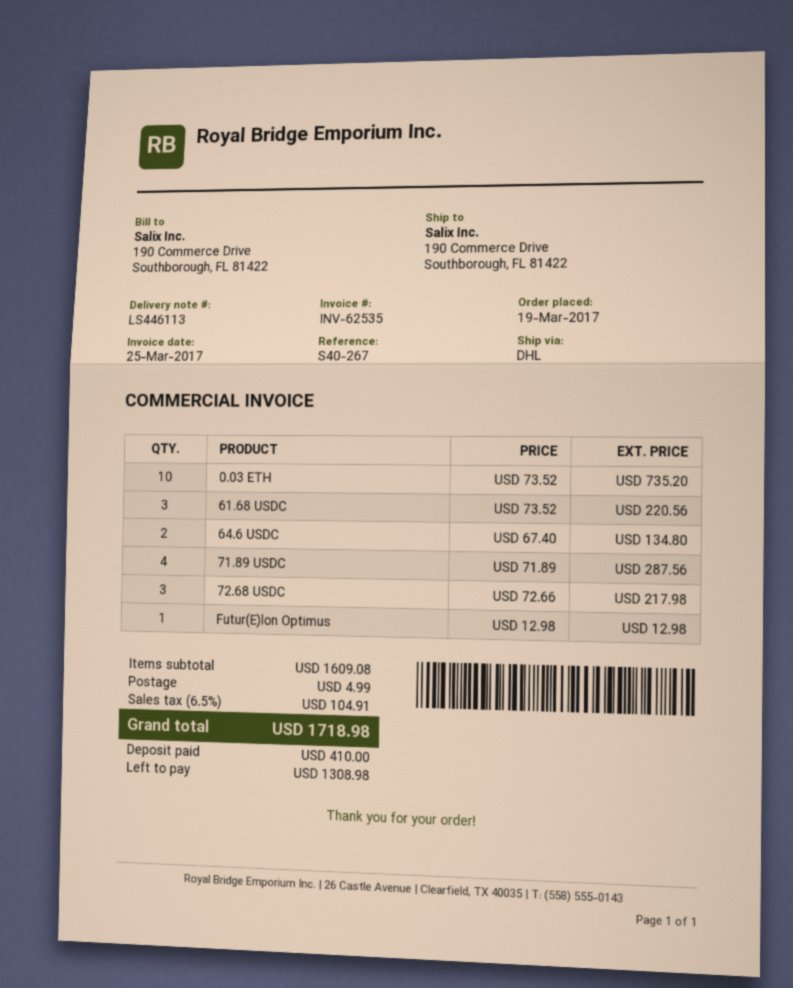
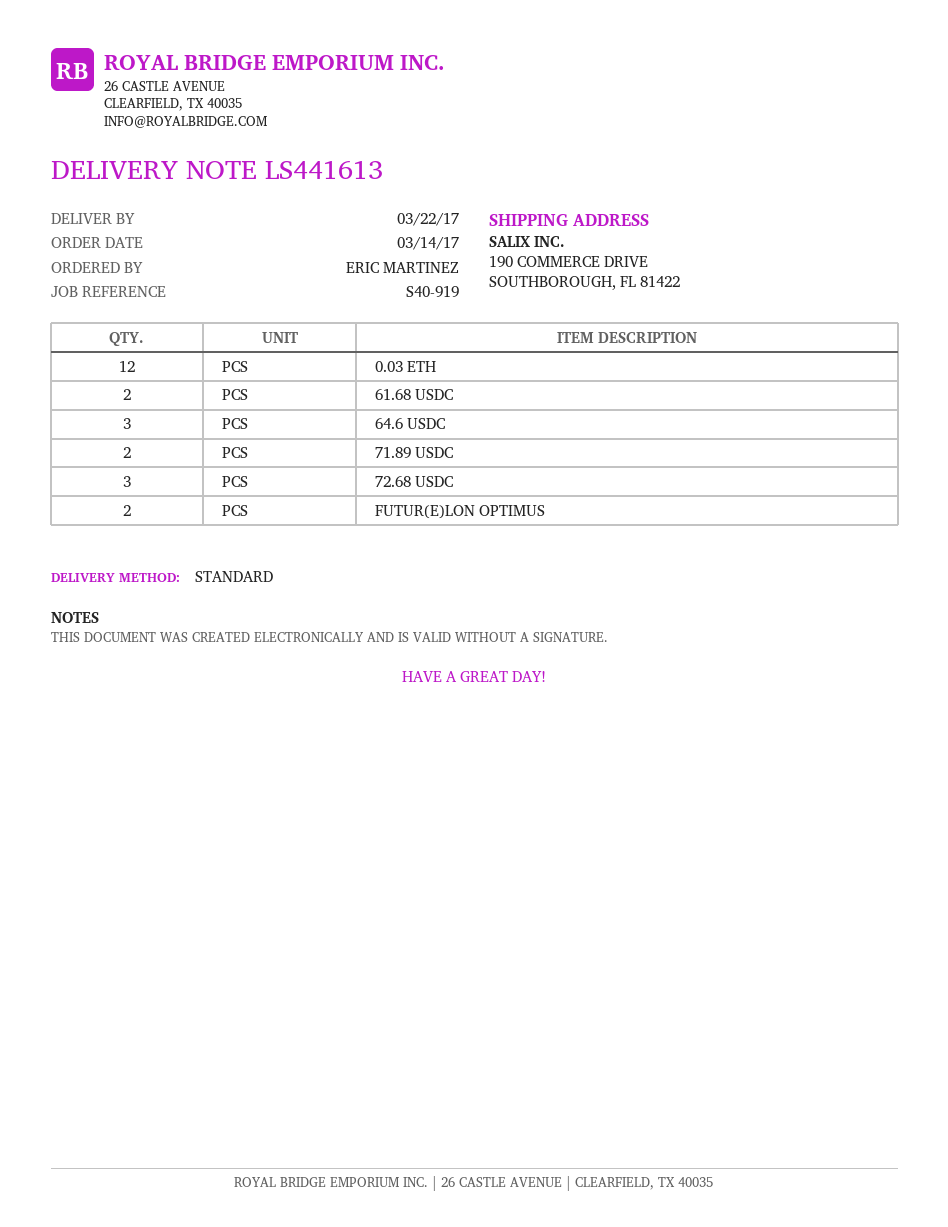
order date: 2017-03-19 -> 2017-03-14
delivery note number: LS446113 -> LS441613
reference: S40-267 -> S40-919
shipping method: DHL -> standard
0.03 ETH: 10 -> 12
61.68 USDC: 3 -> 2
64.6 USDC: 2 -> 3
71.89 USDC: 4 -> 2
Futur(E)lon Optimus: 1 -> 2

